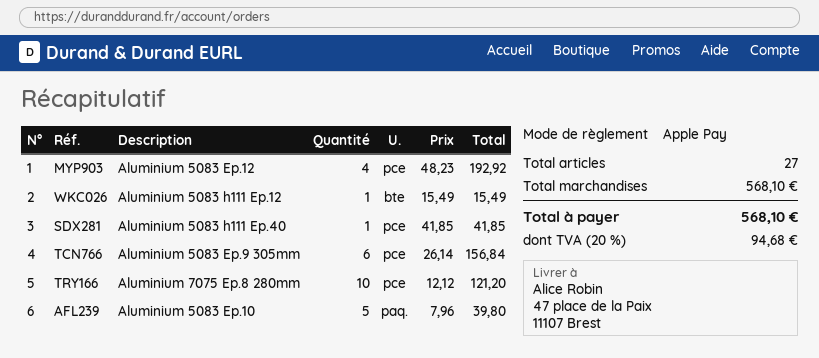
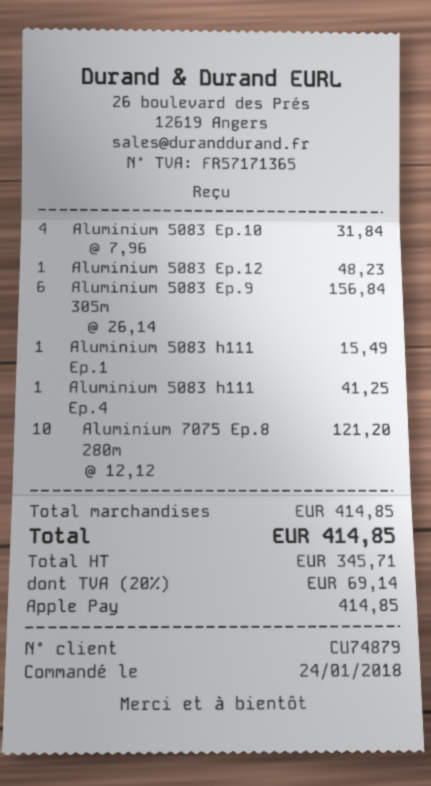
Aluminium 5083 Ep.12: 4 x 48.23 = 192.92 -> 1 x 48.23 = 48.23
Aluminium 5083 h111 Ep.40: 1 x 41.85 = 41.85 -> 1 x 41.25 = 41.25
Aluminium 5083 Ep.10: 5 x 7.96 = 39.80 -> 4 x 7.96 = 31.84
subtotal: 568.10 -> 414.85
tax: 20% = 94.68 -> 20% = 69.14
total: 568.10 -> 414.85

